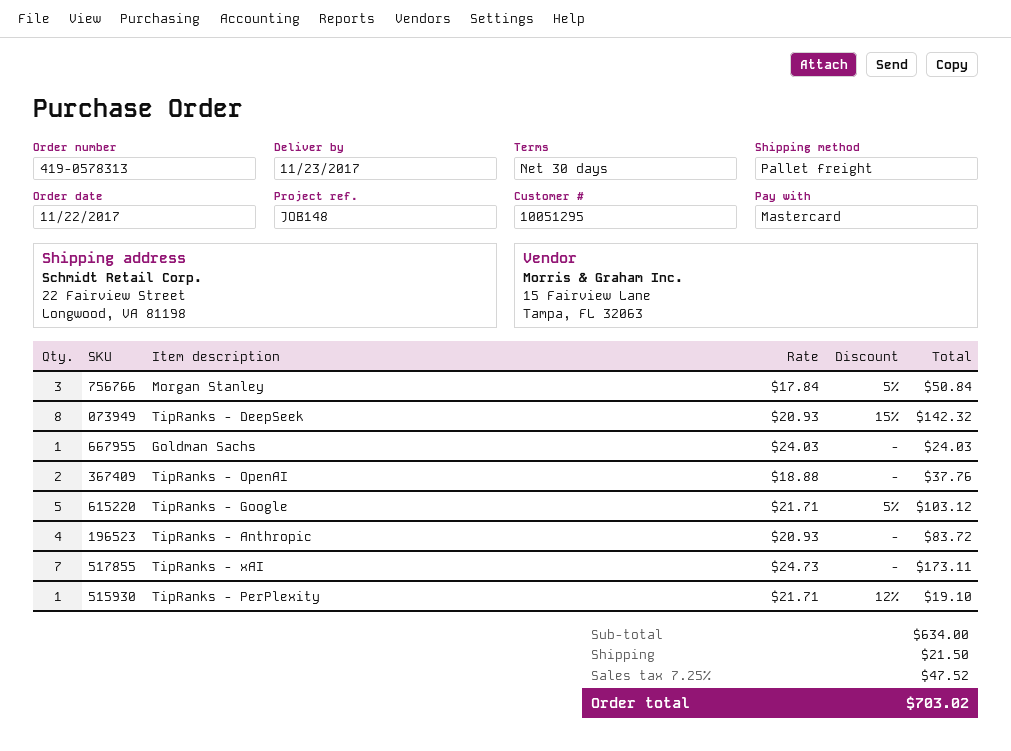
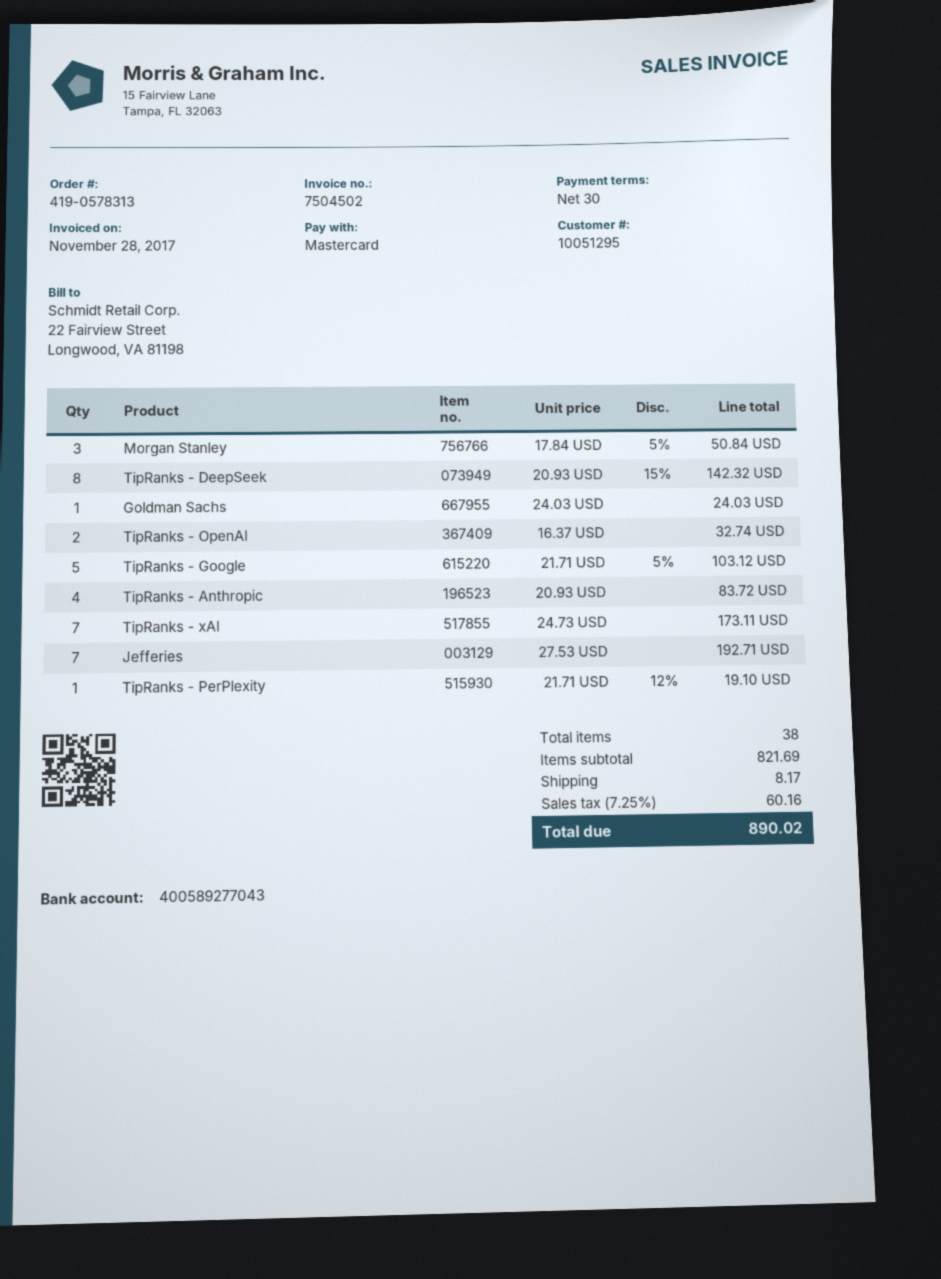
TipRanks - OpenAI: 2 x 18.88 = 37.76 -> 2 x 16.37 = 32.74
Jefferies: none -> 7 x 27.53 = 192.71
subtotal: 634.00 -> 821.69
shipping: 21.50 -> 8.17
tax: 7.25% = 47.52 -> 7.25% = 60.16
total: 703.02 -> 890.02

